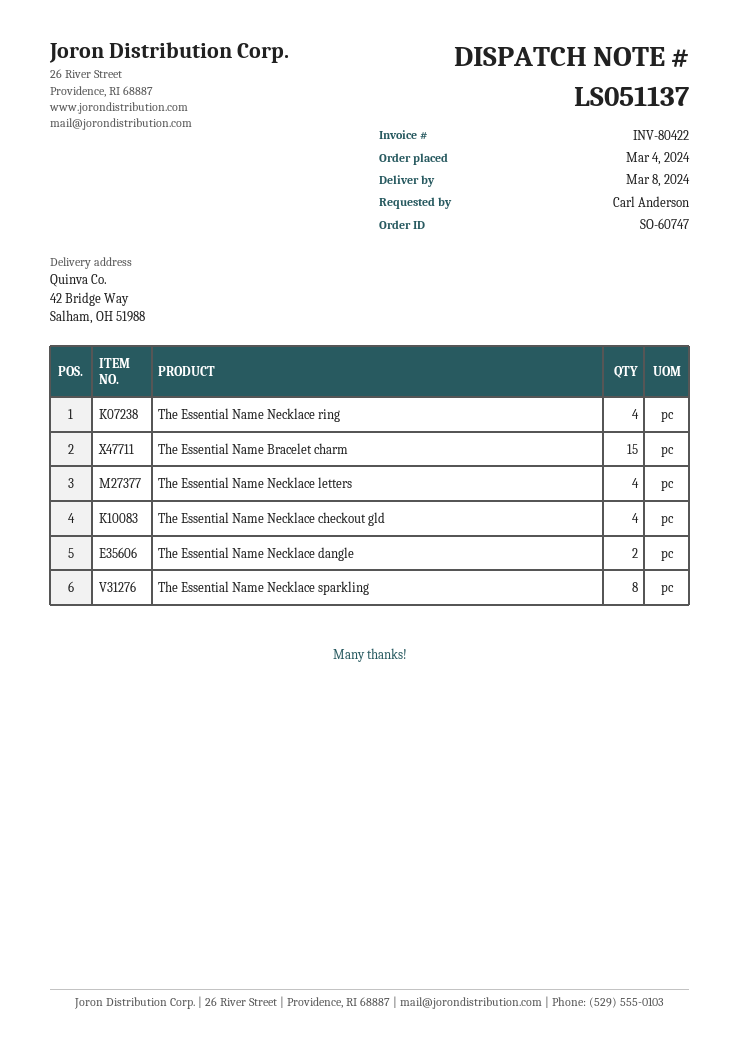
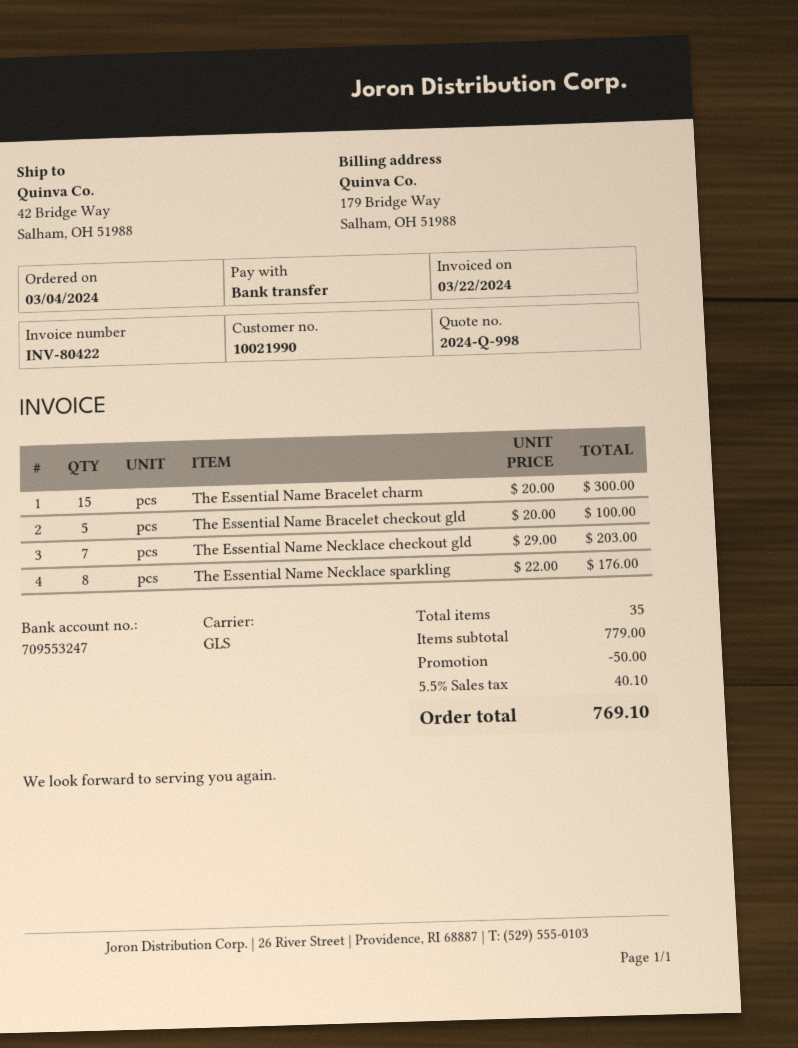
The Essential Name Necklace ring: 4 -> none
The Essential Name Necklace letters: 4 -> none
The Essential Name Necklace checkout gld: 4 -> 7
The Essential Name Necklace dangle: 2 -> none
The Essential Name Bracelet checkout gld: none -> 5

